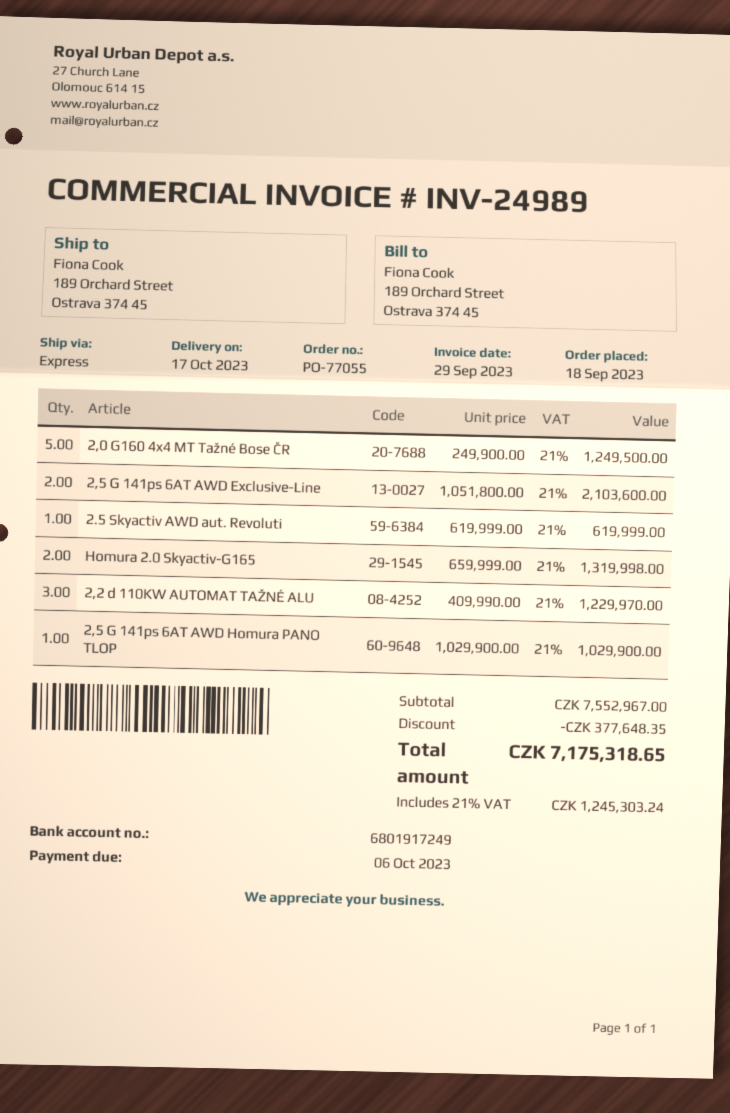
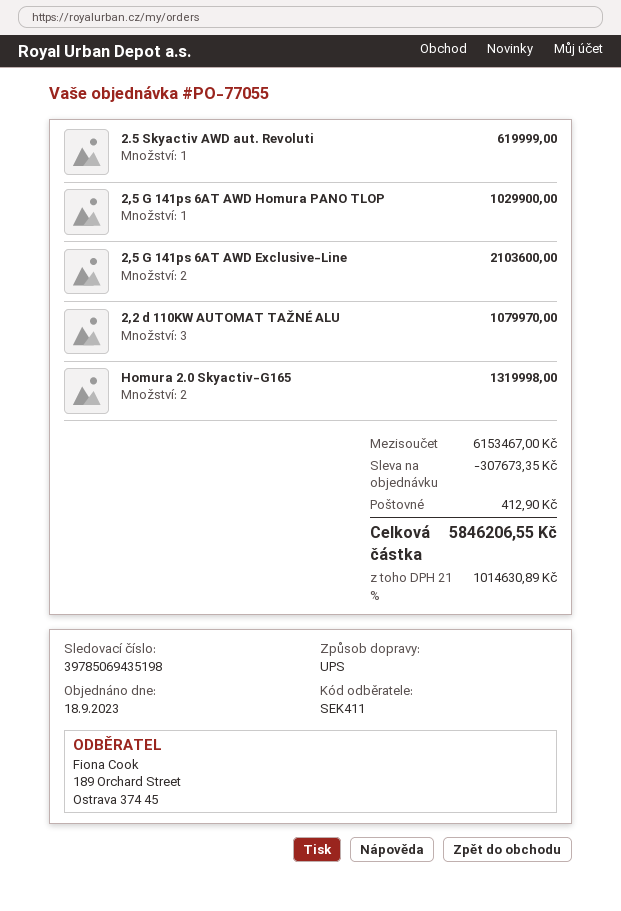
shipping method: express -> UPS
2,0 G160 4x4 MT Tažné Bose ČR: 5 for 1249500.00 -> none
2,2 d 110KW AUTOMAT TAŽNÉ ALU: 3 for 1229970.00 -> 3 for 1079970.00
subtotal: 7552967.00 -> 6153467.00
discount: 377648.35 -> 307673.35
shipping: none -> 412.90
tax: 21% = 1245303.24 -> 21% = 1014630.89
total: 7175318.65 -> 5846206.55

